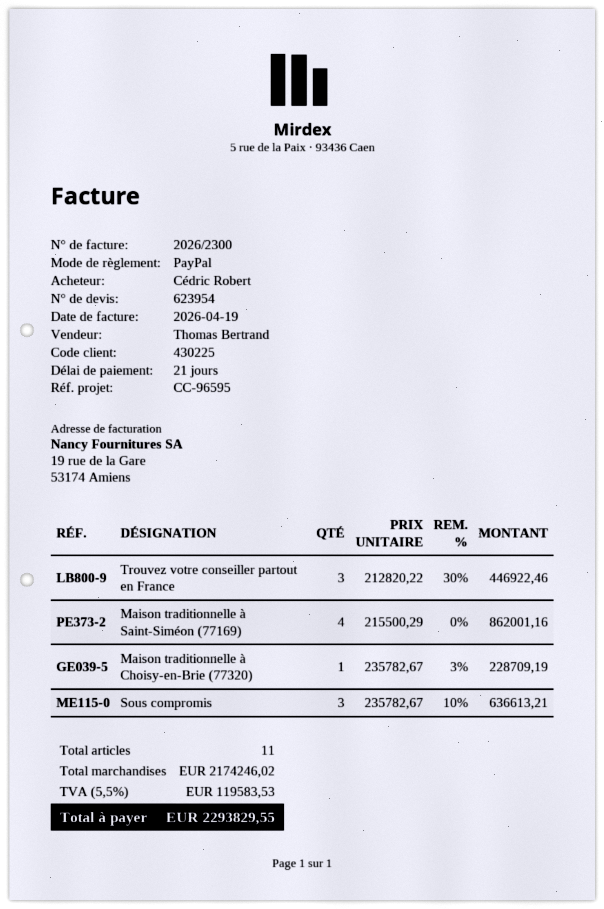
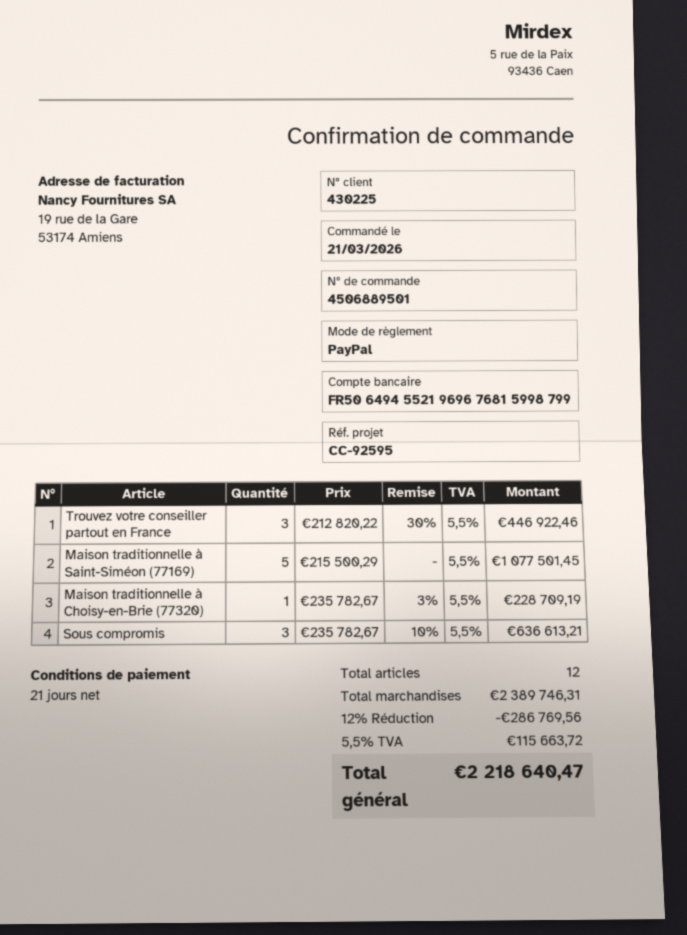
reference: CC-96595 -> CC-92595
Maison traditionnelle à Saint-Siméon (77169): 4 x 215500.29 = 862001.16 -> 5 x 215500.29 = 1077501.45
total quantity: 11 -> 12
subtotal: 2174246.02 -> 2389746.31
discount: none -> 12% = 286769.56
tax: 5.5% = 119583.53 -> 5.5% = 115663.72
total: 2293829.55 -> 2218640.47

